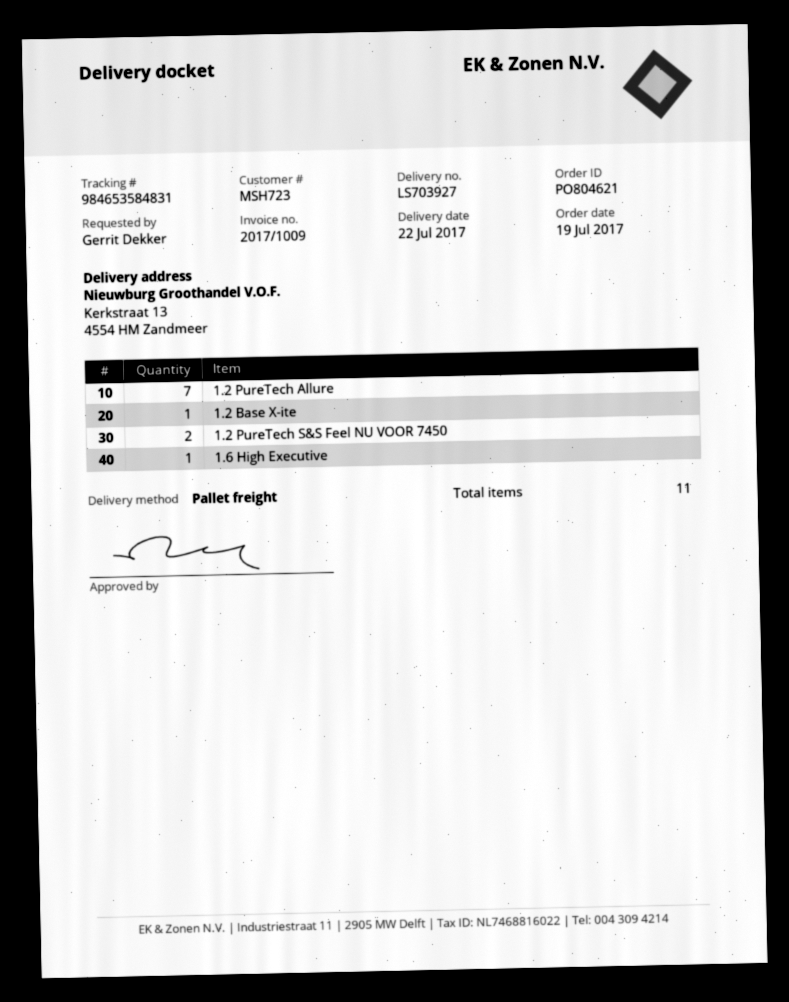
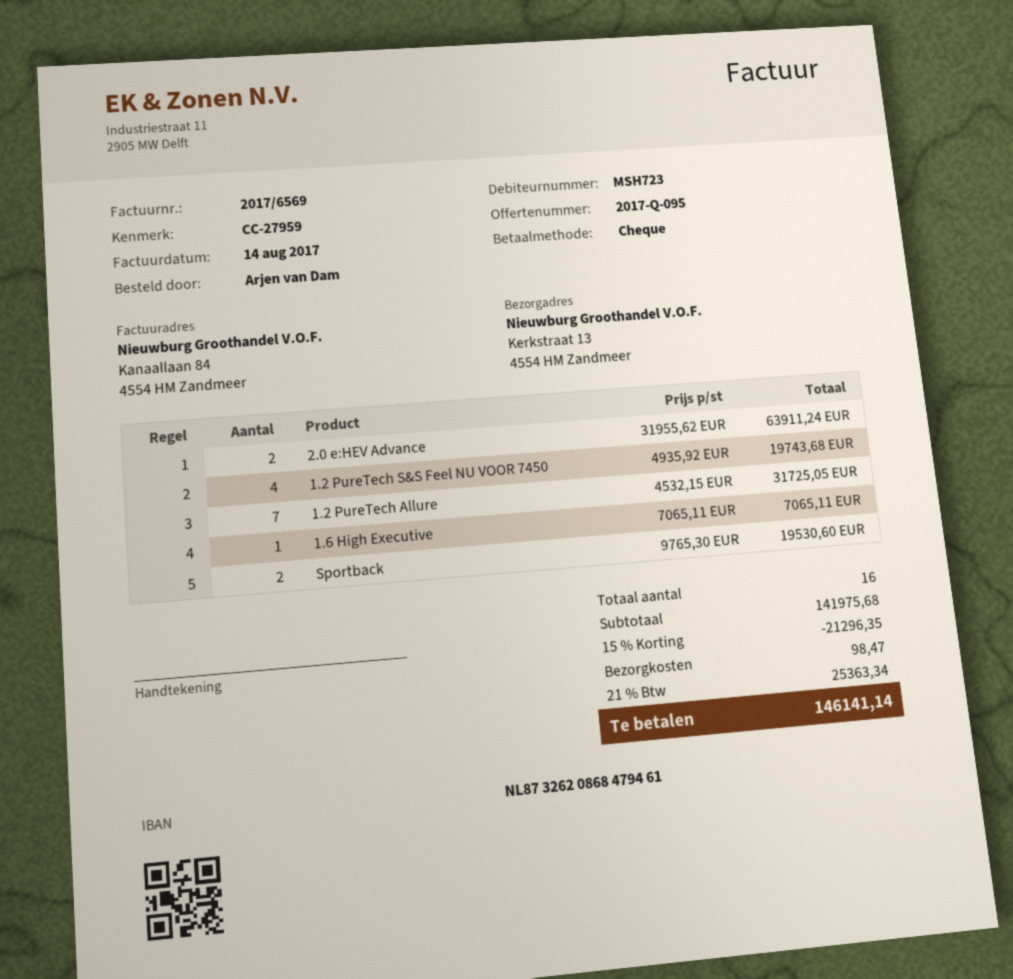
invoice number: 2017/1009 -> 2017/6569
ordered by: Gerrit Dekker -> Arjen van Dam
1.2 Base X-ite: 1 -> none
1.2 PureTech S&S Feel NU VOOR 7450: 2 -> 4
2.0 e:HEV Advance: none -> 2
Sportback: none -> 2
total quantity: 11 -> 16

